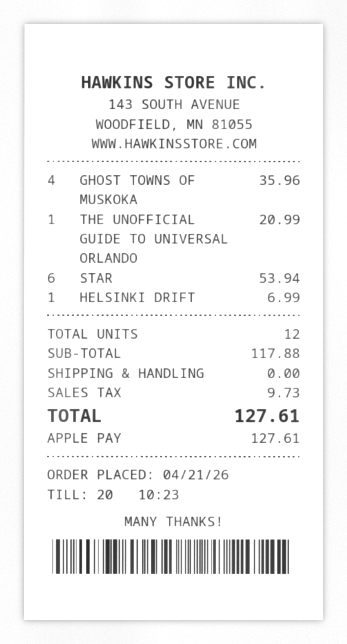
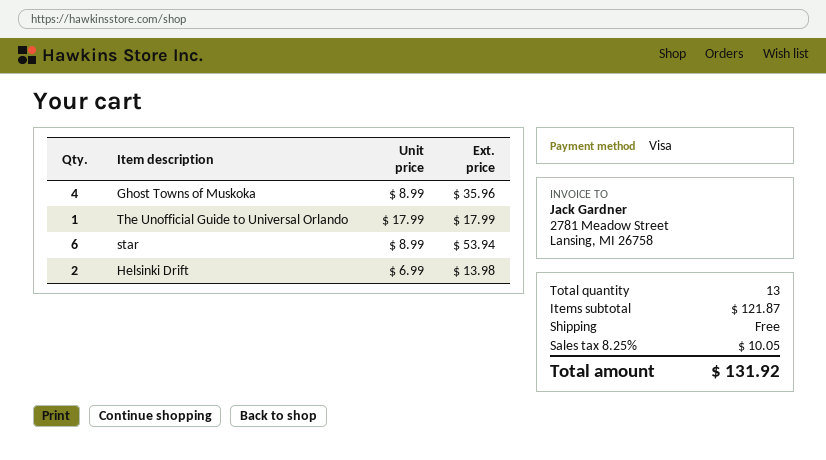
payment method: Apple Pay -> Visa
THE UNOFFICIAL GUIDE TO UNIVERSAL ORLANDO: 1 for 20.99 -> 1 for 17.99
HELSINKI DRIFT: 1 for 6.99 -> 2 for 13.98
total quantity: 12 -> 13
subtotal: 117.88 -> 121.87
tax: 9.73 -> 10.05
total: 127.61 -> 131.92

